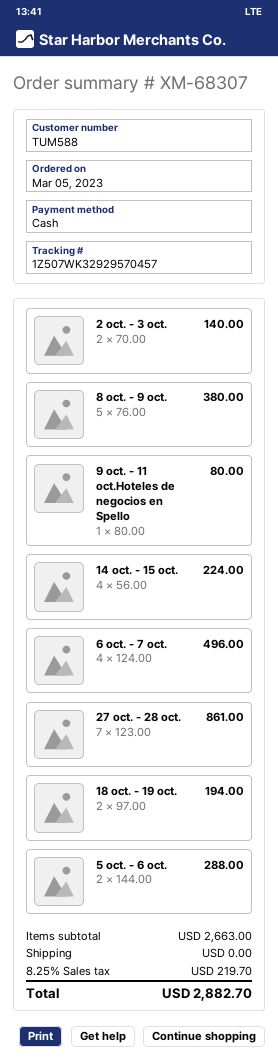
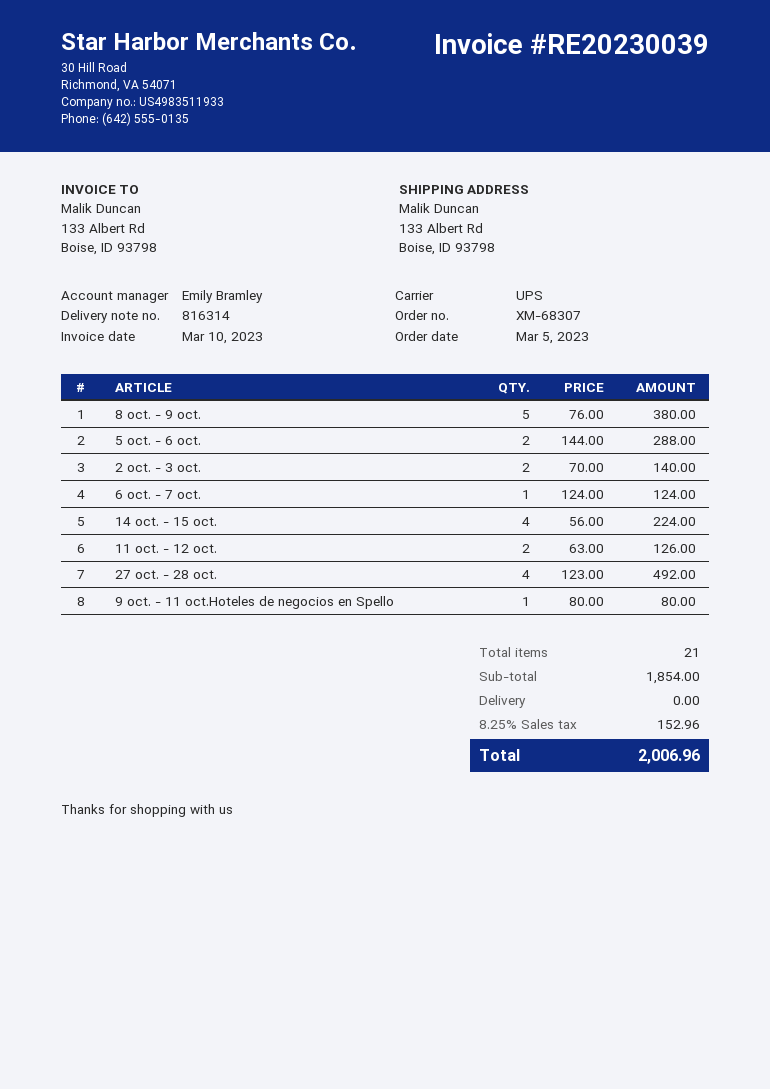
6 oct. - 7 oct.: 4 x 124.00 = 496.00 -> 1 x 124.00 = 124.00
27 oct. - 28 oct.: 7 x 123.00 = 861.00 -> 4 x 123.00 = 492.00
18 oct. - 19 oct.: 2 x 97.00 = 194.00 -> none
11 oct. - 12 oct.: none -> 2 x 63.00 = 126.00
subtotal: 2663.00 -> 1854.00
tax: 8.25% = 219.70 -> 8.25% = 152.96
total: 2882.70 -> 2006.96

